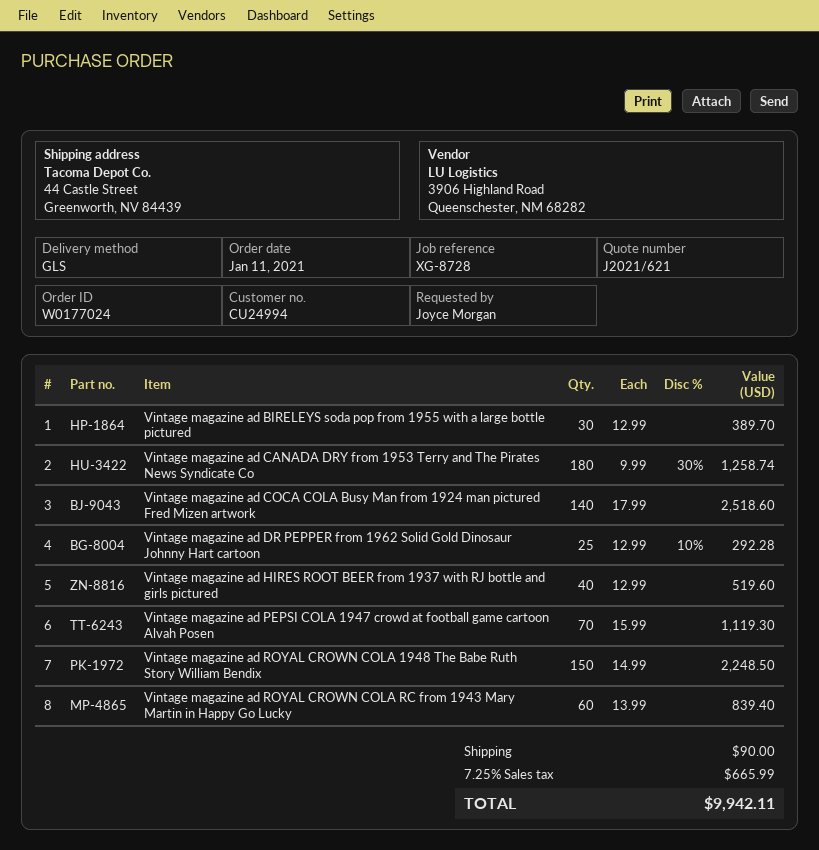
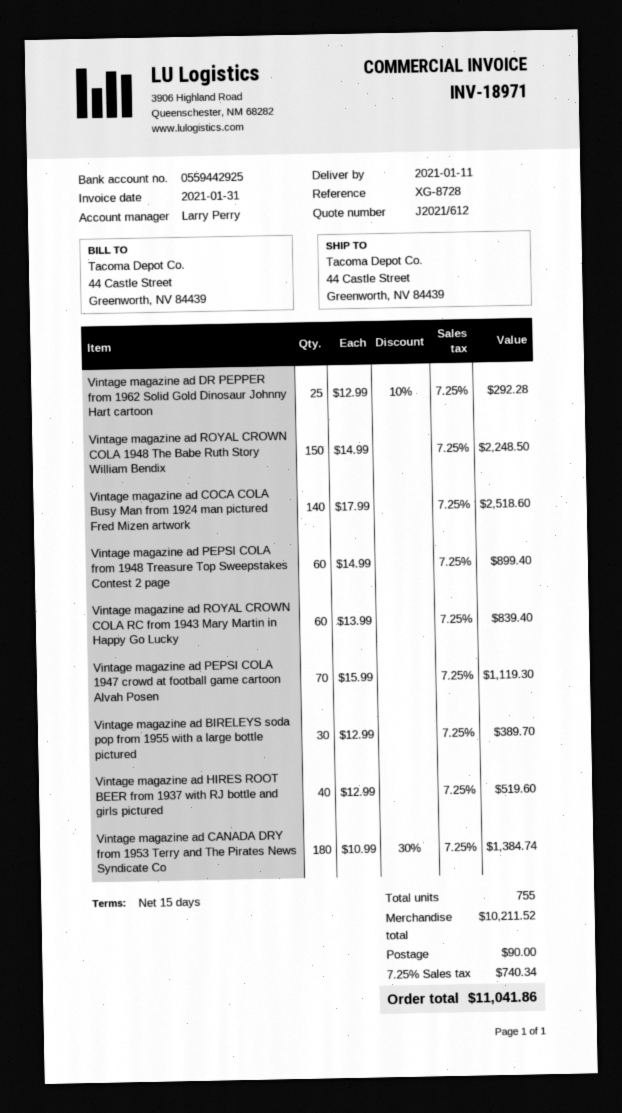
quote number: J2021/621 -> J2021/612
Vintage magazine ad CANADA DRY from 1953 Terry and The Pirates News Syndicate Co: 180 x 9.99 - 30% = 1258.74 -> 180 x 10.99 - 30% = 1384.74
Vintage magazine ad PEPSI COLA from 1948 Treasure Top Sweepstakes Contest 2 page: none -> 60 x 14.99 = 899.40
tax: 7.25% = 665.99 -> 7.25% = 740.34
total: 9942.11 -> 11041.86

